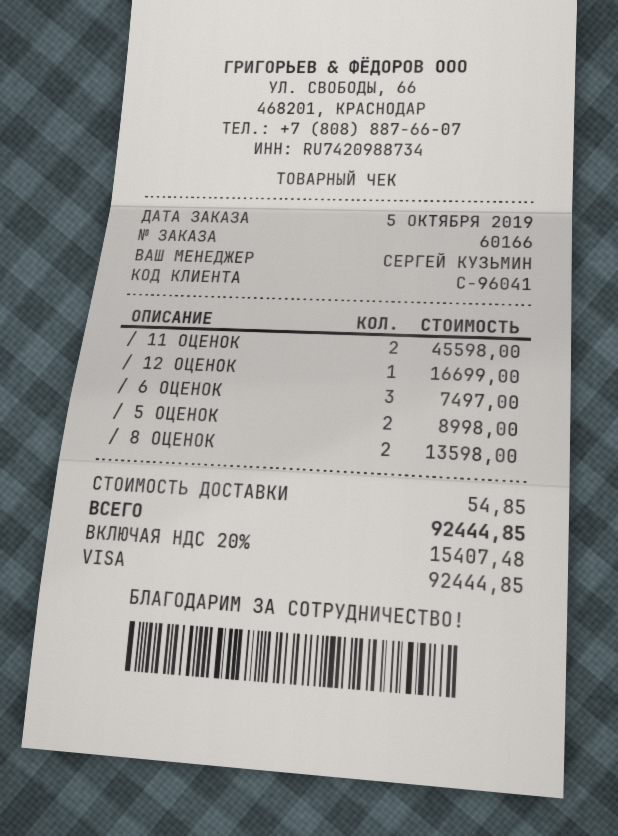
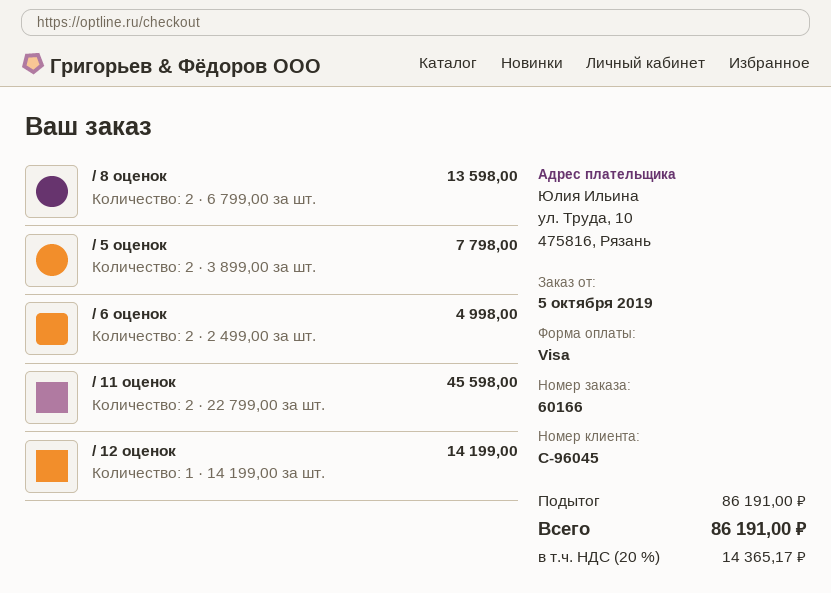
customer number: C-96041 -> C-96045
/ 12 ОЦЕНОК: 1 for 16699.00 -> 1 for 14199.00
/ 6 ОЦЕНОК: 3 for 7497.00 -> 2 for 4998.00
/ 5 ОЦЕНОК: 2 for 8998.00 -> 2 for 7798.00
shipping: 54.85 -> none
tax: 20% = 15407.48 -> 20% = 14365.17
total: 92444.85 -> 86191.00

